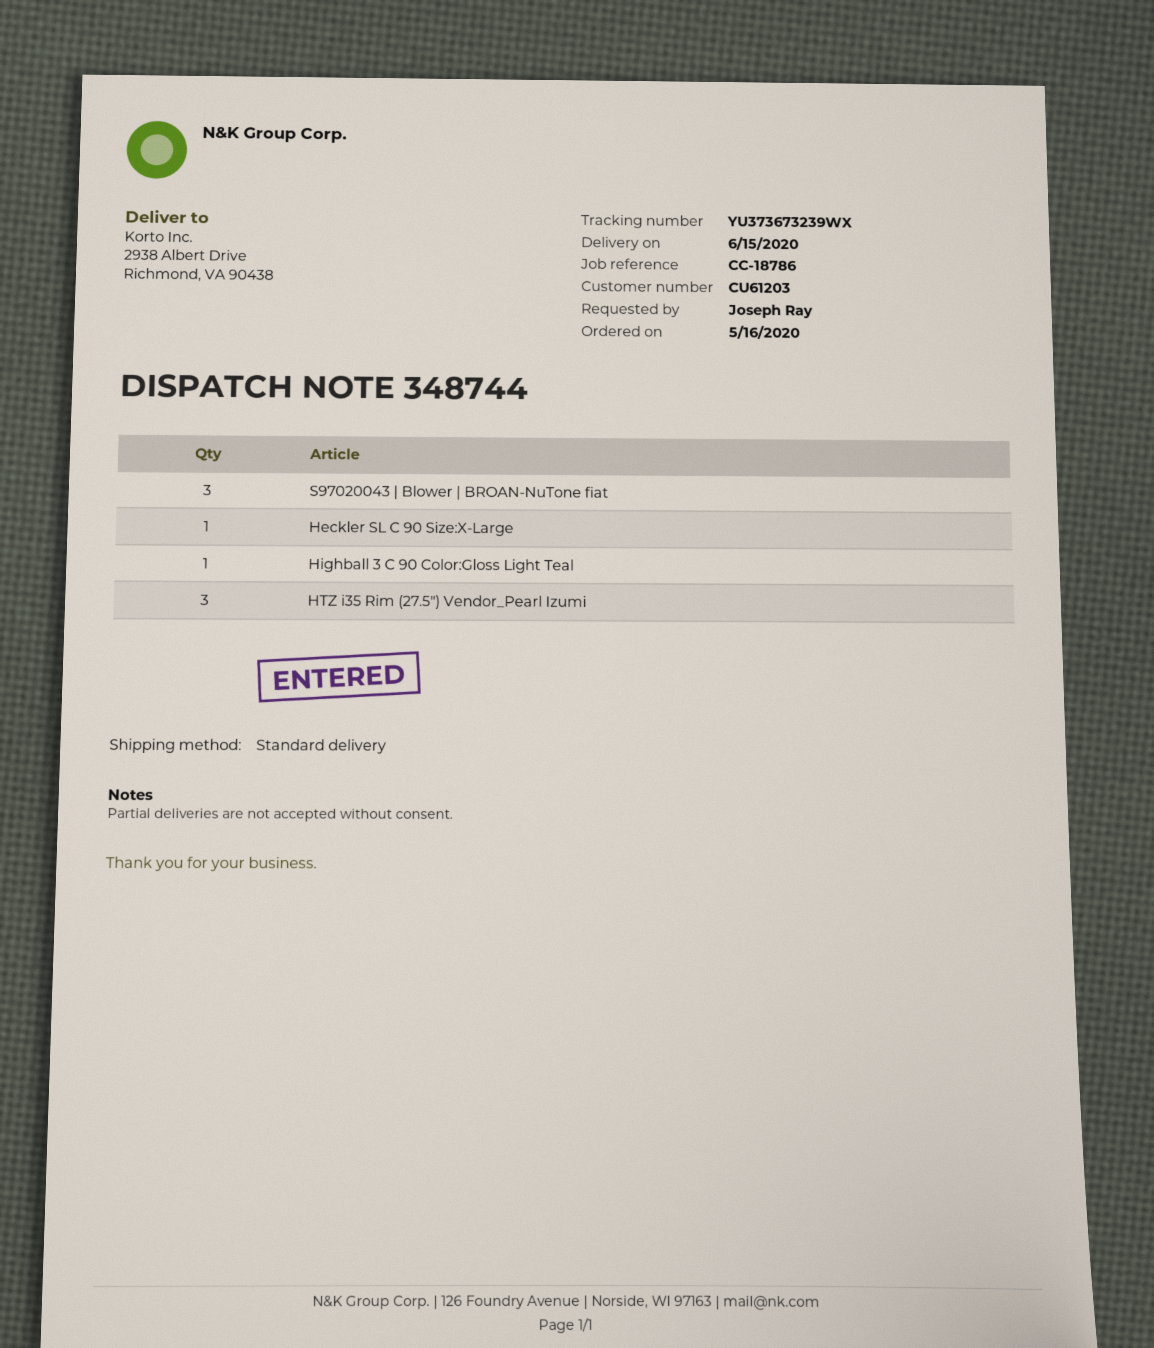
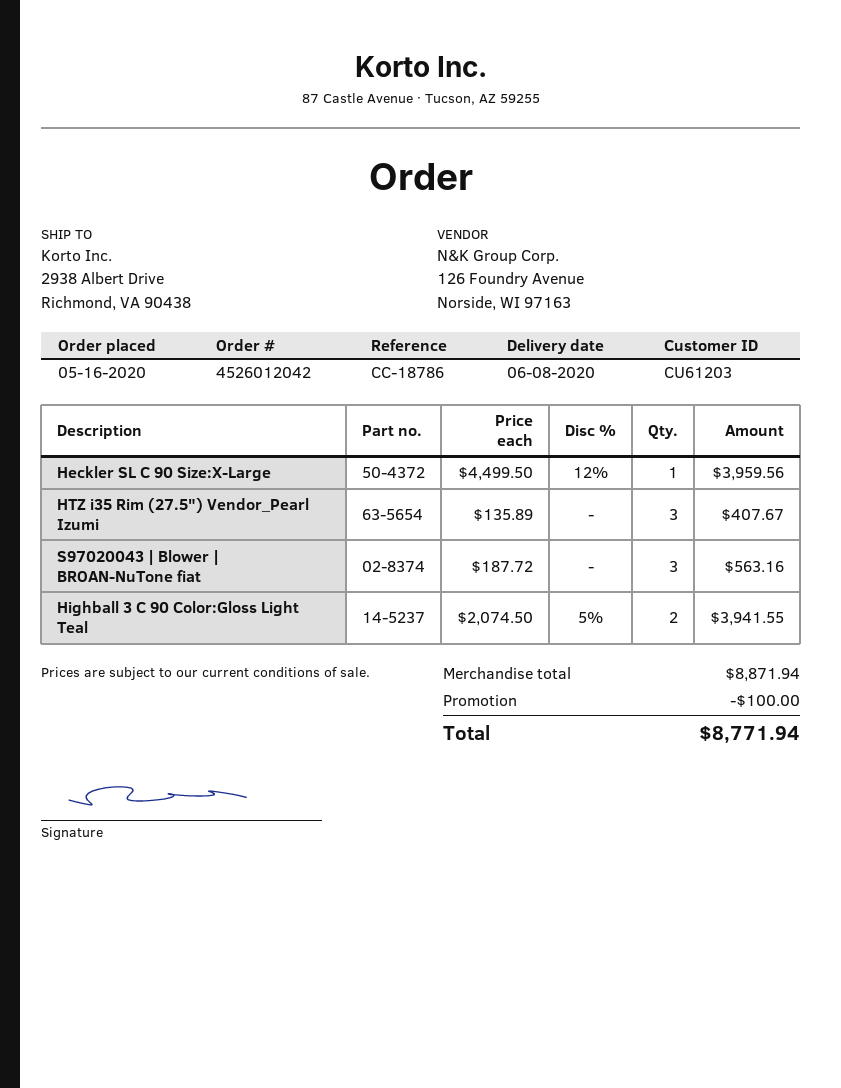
delivery date: 2020-06-15 -> 2020-06-08
Highball 3 C 90 Color:Gloss Light Teal: 1 -> 2

